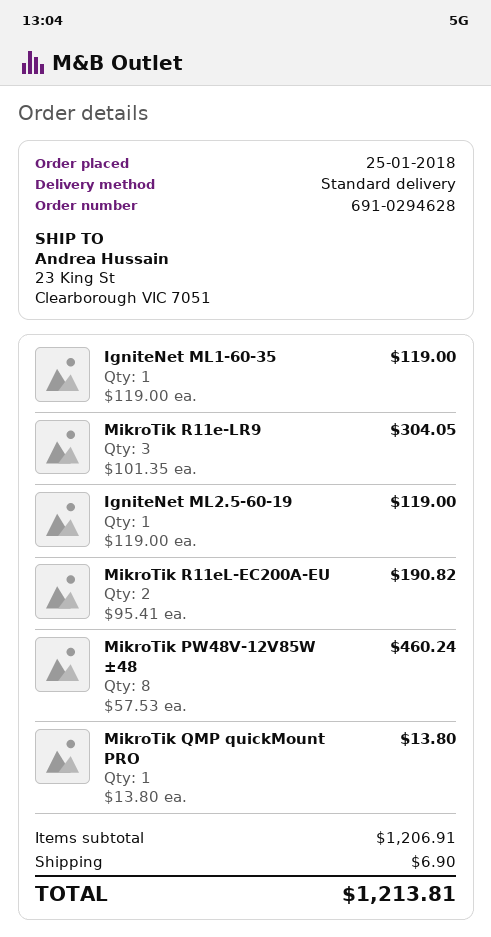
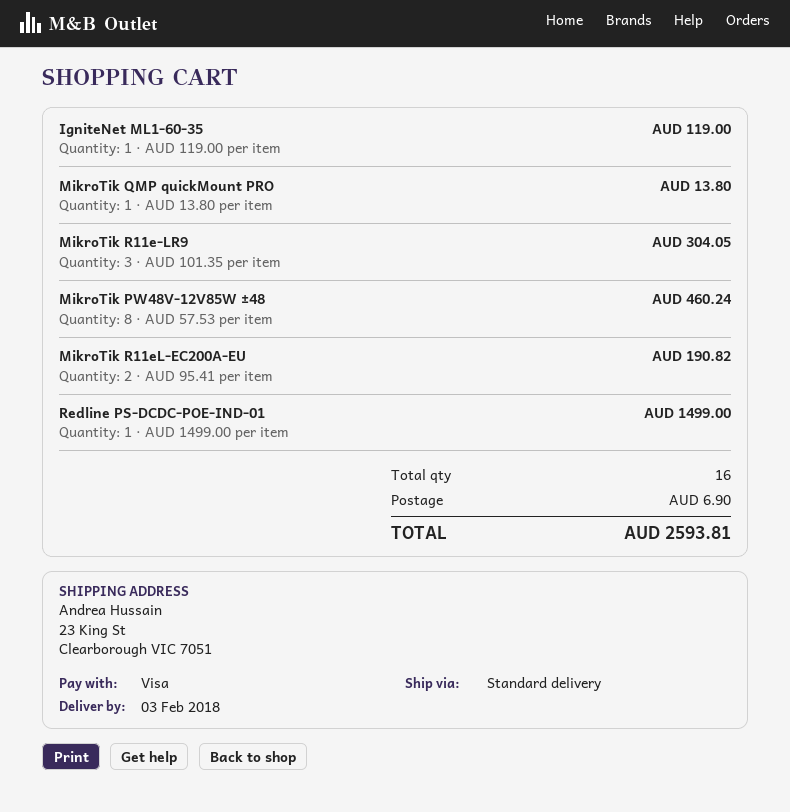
IgniteNet ML2.5-60-19: 1 x 119.00 = 119.00 -> none
Redline PS-DCDC-POE-IND-01: none -> 1 x 1499.00 = 1499.00
total: 1213.81 -> 2593.81

